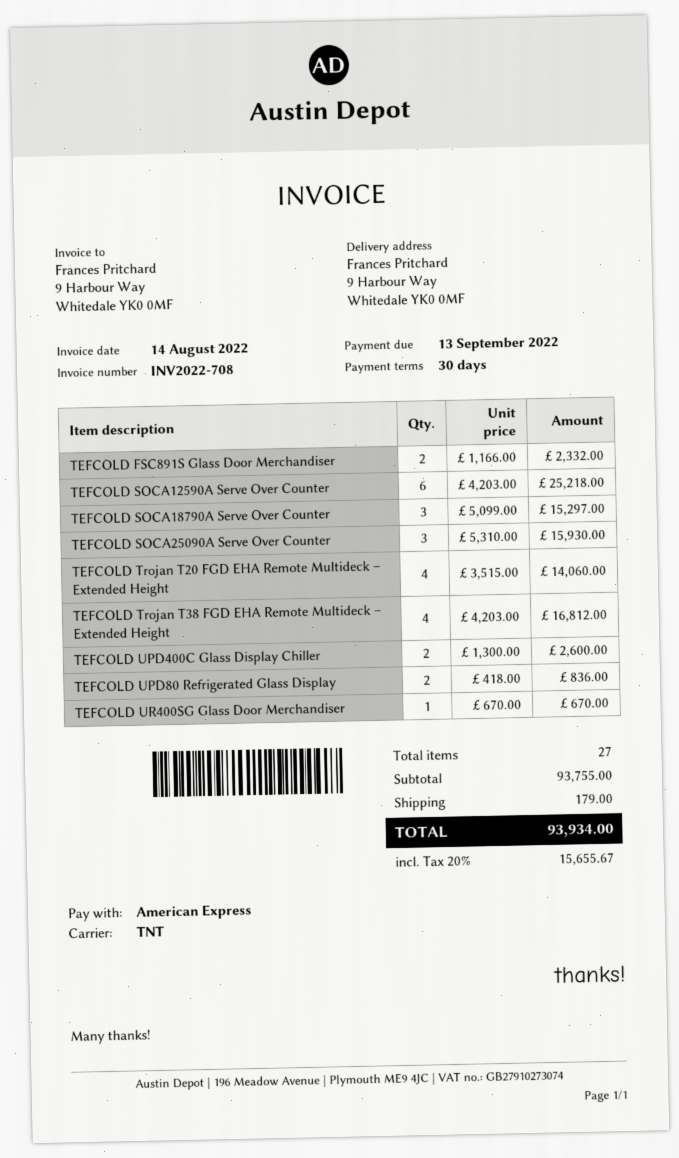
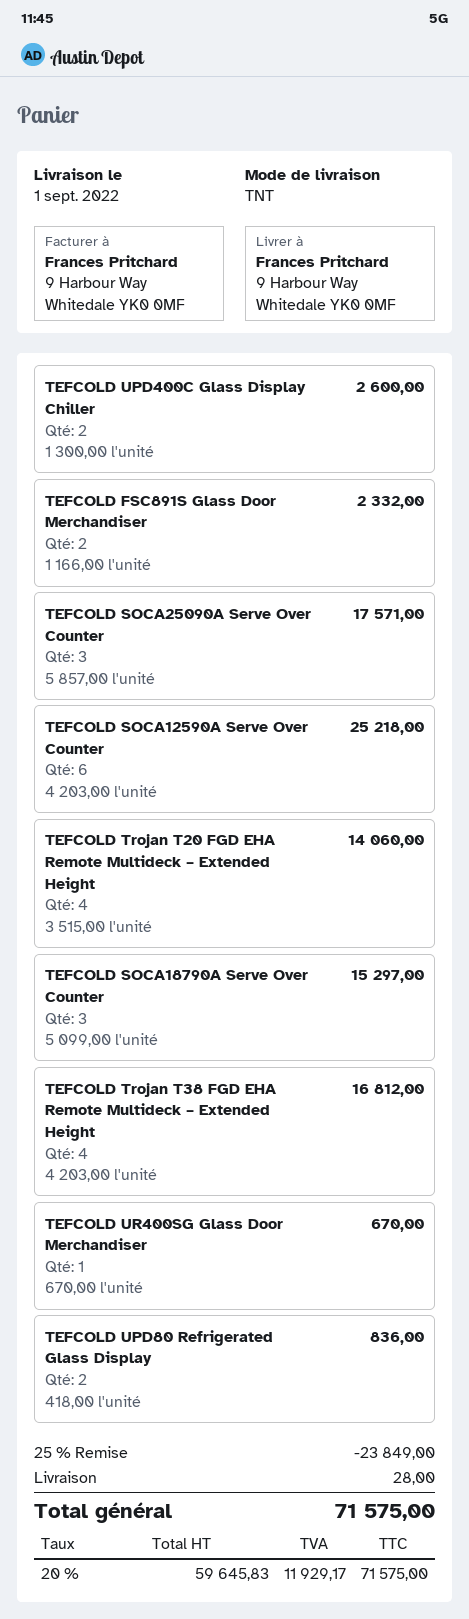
TEFCOLD SOCA25090A Serve Over Counter: 3 x 5310.00 = 15930.00 -> 3 x 5857.00 = 17571.00
discount: none -> 25% = 23849.00
shipping: 179.00 -> 28.00
tax: 20% = 15655.67 -> 20% = 11929.17
total: 93934.00 -> 71575.00

